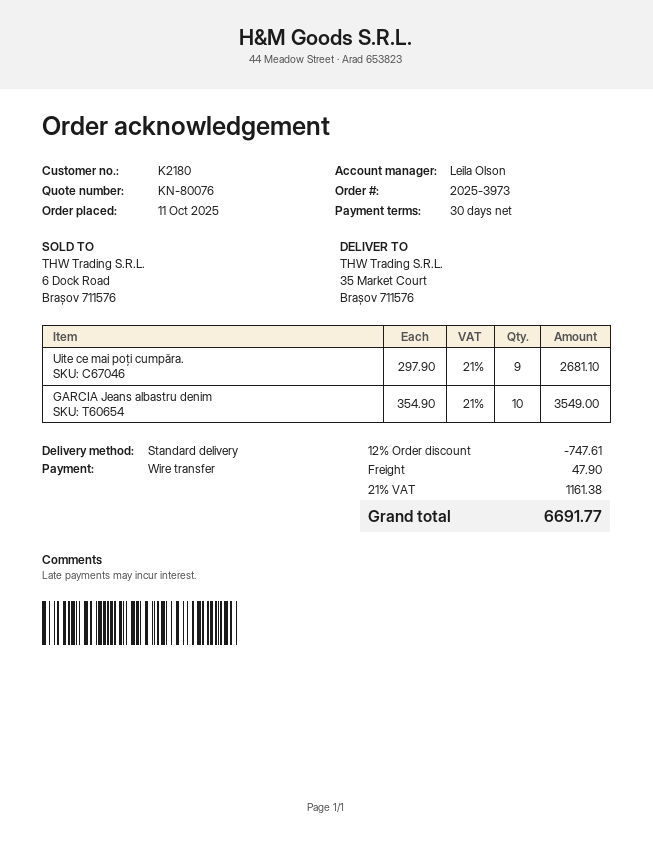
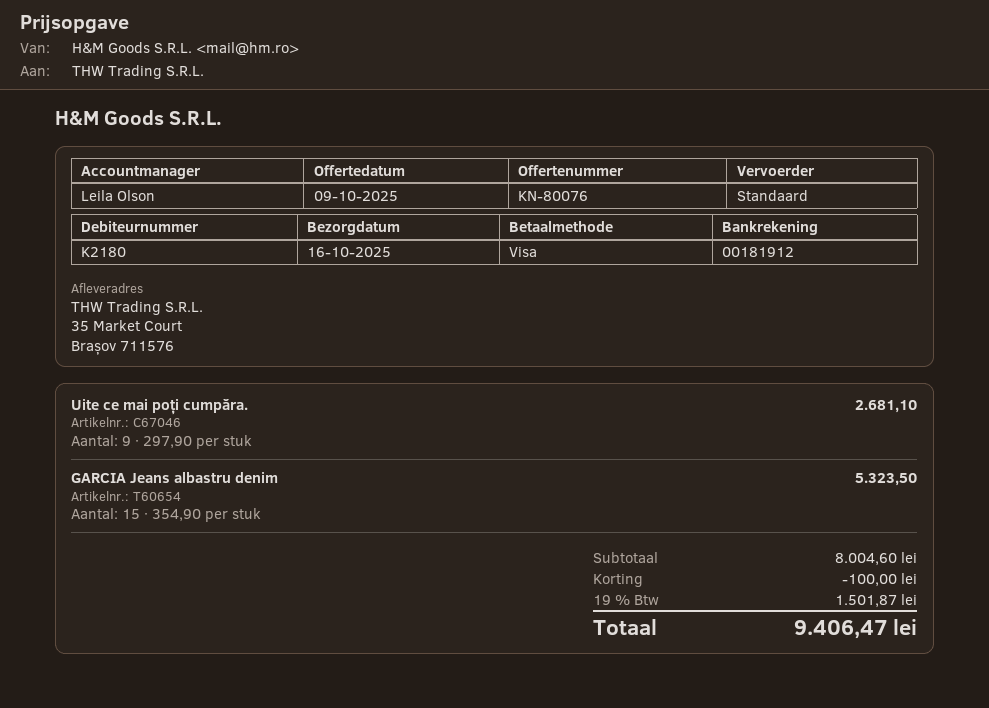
payment method: bank transfer -> Visa
GARCIA Jeans albastru denim: 10 x 354.90 = 3549.00 -> 15 x 354.90 = 5323.50
discount: 747.61 -> 100.00
shipping: 47.90 -> none
tax: 21% = 1161.38 -> 19% = 1501.87
total: 6691.77 -> 9406.47

